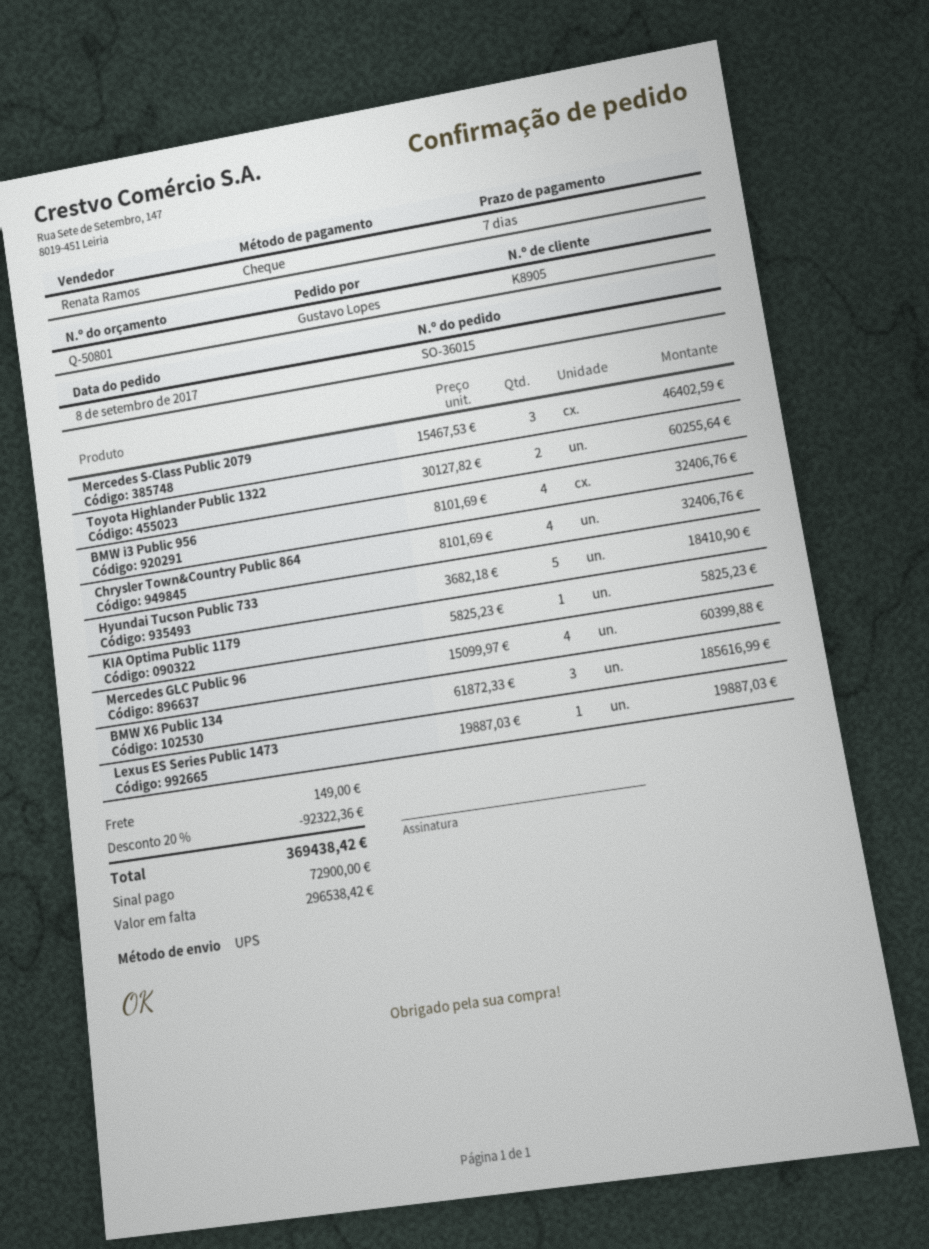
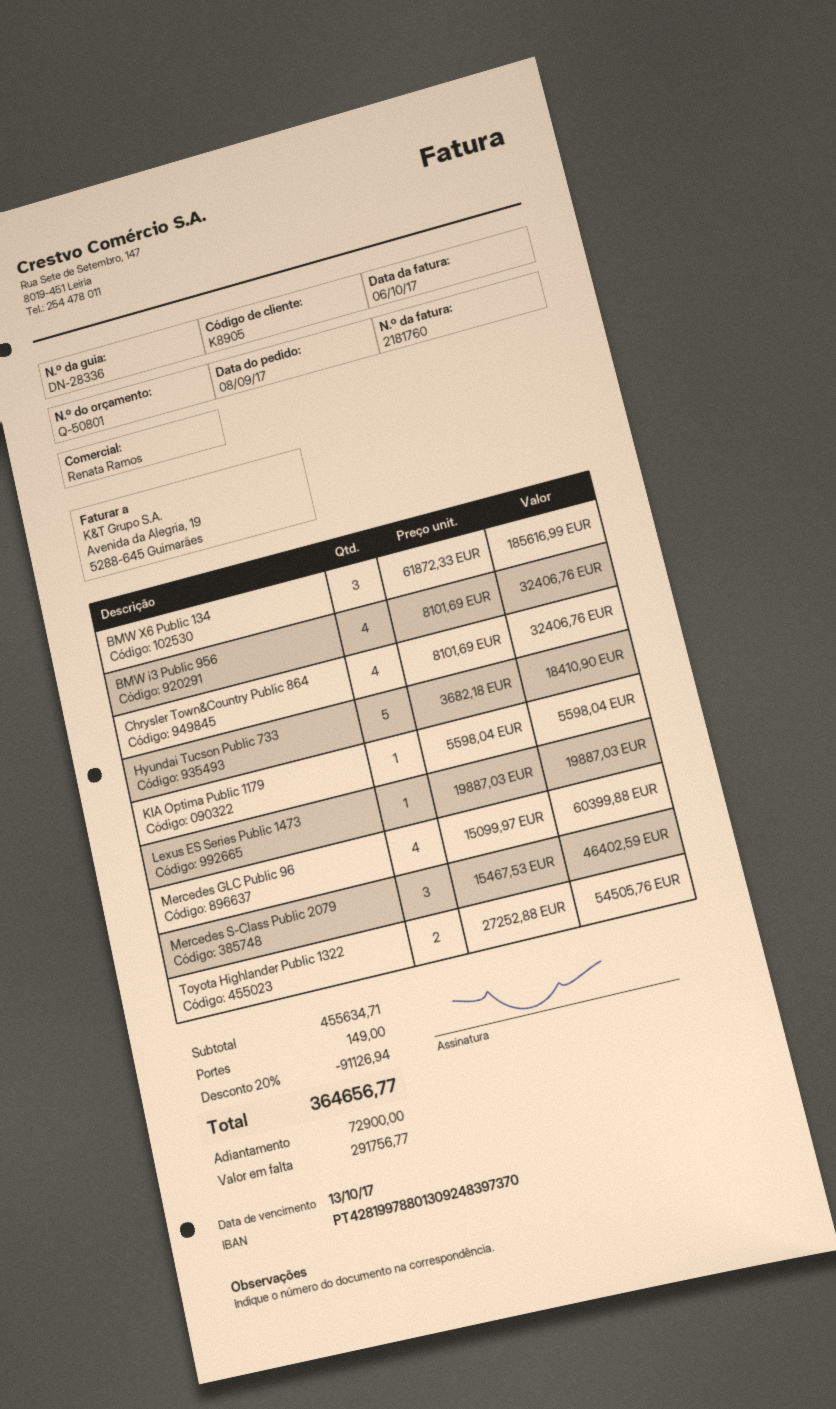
Toyota Highlander Public 1322: 2 x 30127.82 = 60255.64 -> 2 x 27252.88 = 54505.76
KIA Optima Public 1179: 1 x 5825.23 = 5825.23 -> 1 x 5598.04 = 5598.04
discount: 20% = 92322.36 -> 20% = 91126.94
total: 369438.42 -> 364656.77
balance: 296538.42 -> 291756.77

